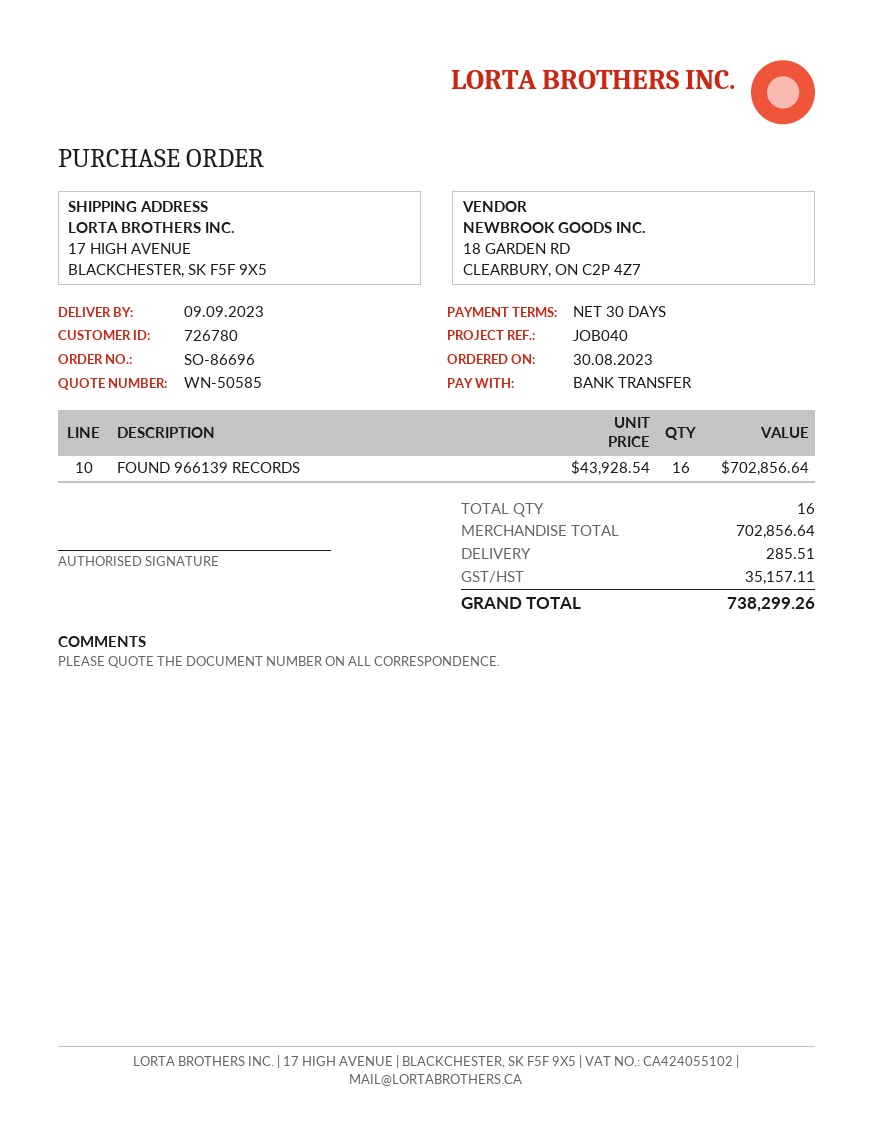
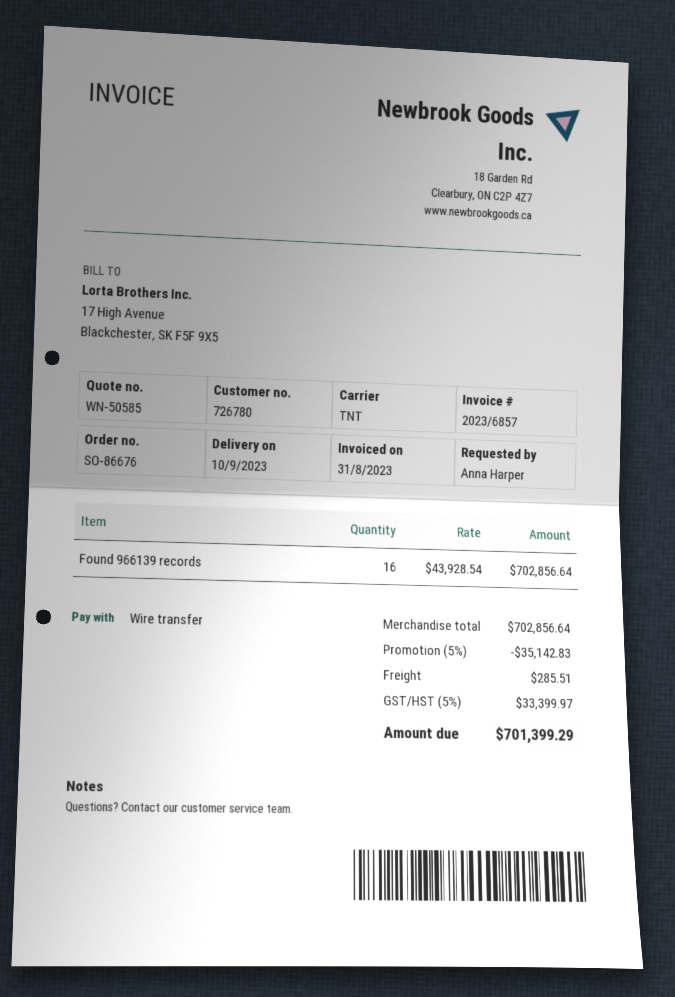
order number: SO-86696 -> SO-86676
delivery date: 2023-09-09 -> 2023-09-10
discount: none -> 5% = 35142.83
tax: 35157.11 -> 33399.97
total: 738299.26 -> 701399.29

